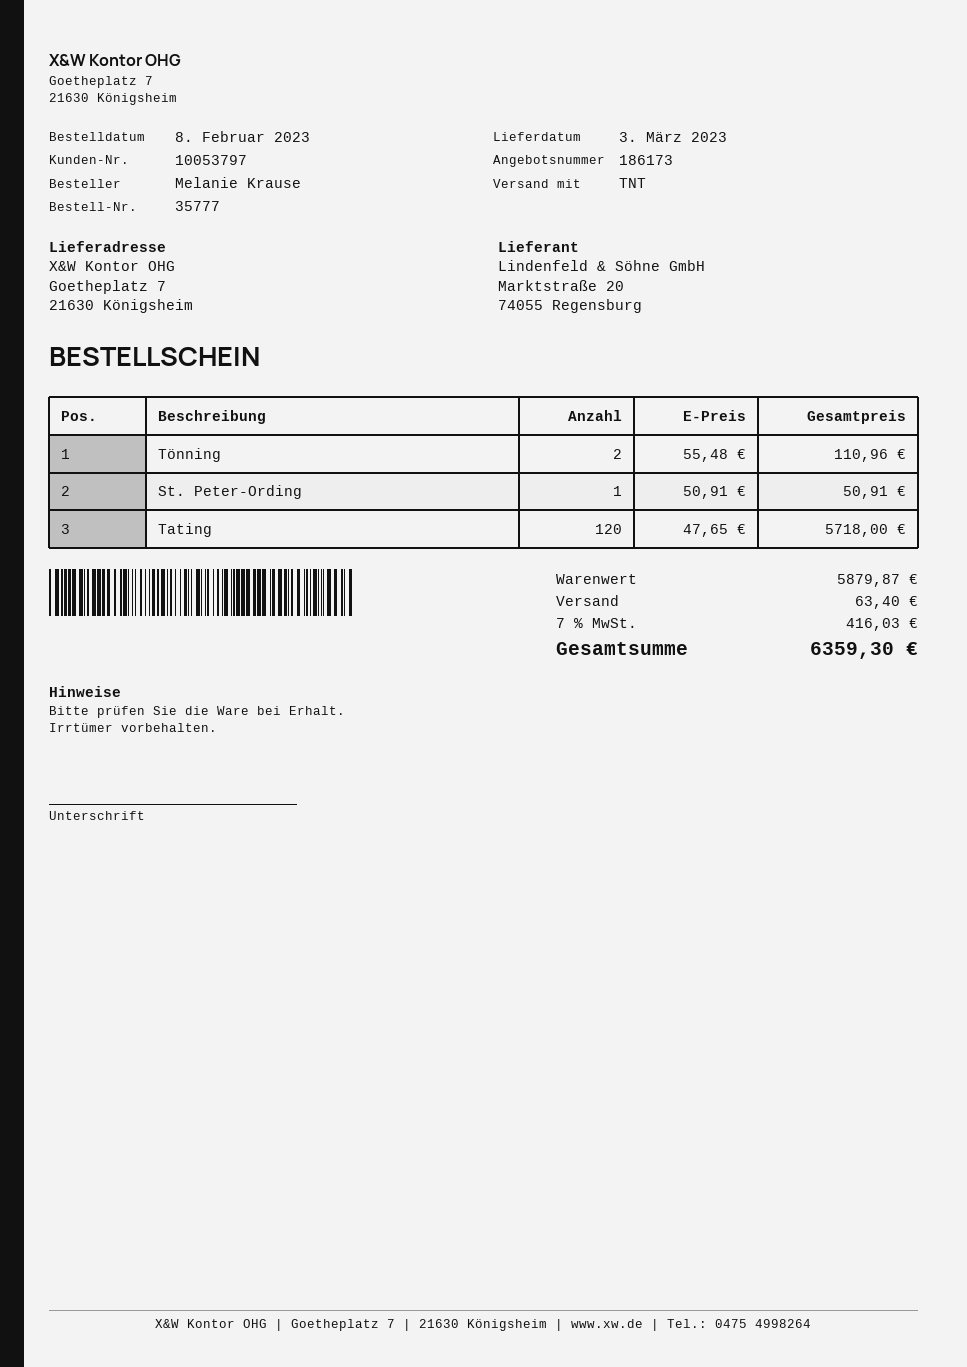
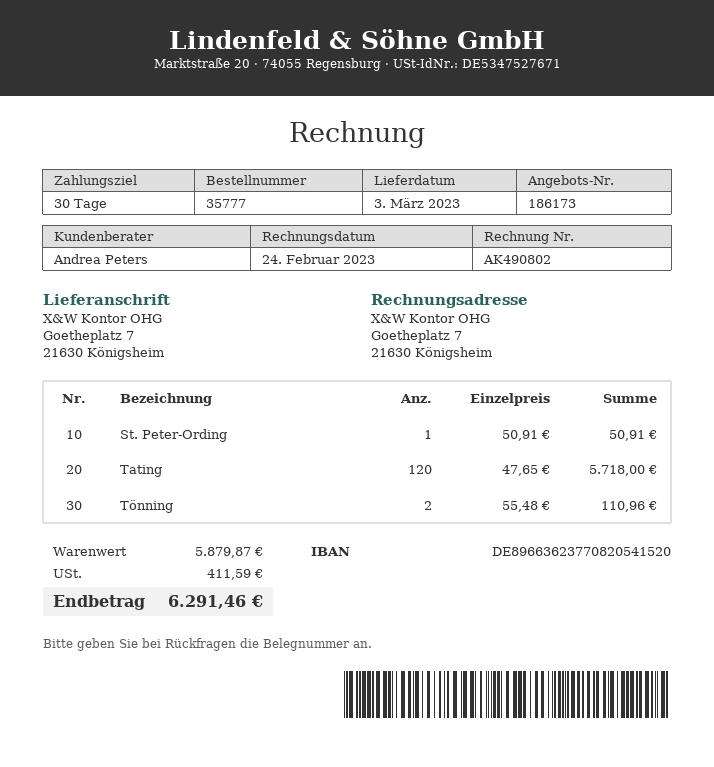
shipping: 63.40 -> none
tax: 416.03 -> 411.59
total: 6359.30 -> 6291.46

